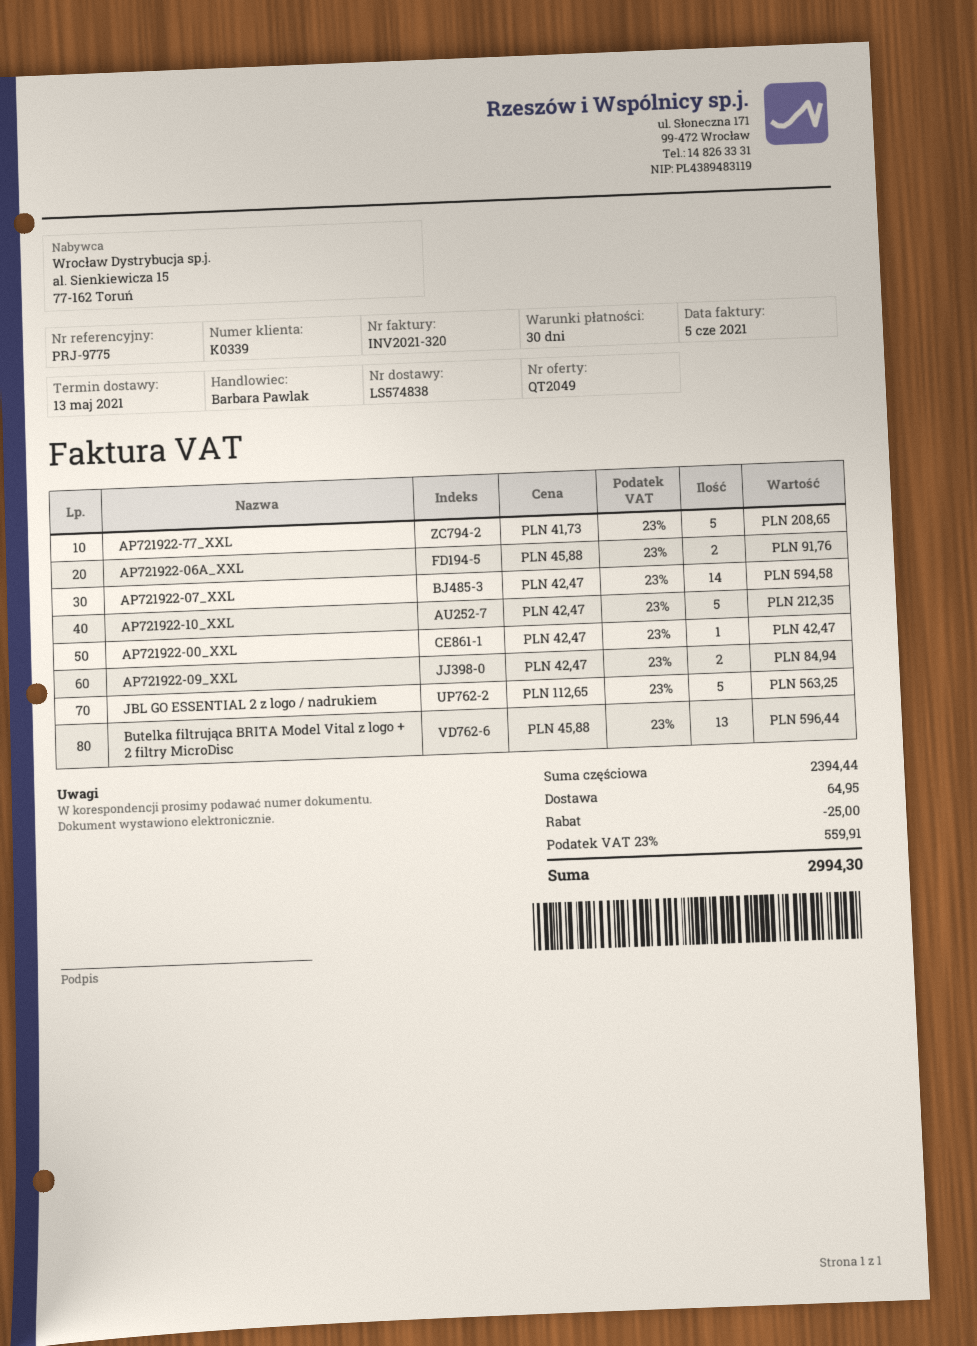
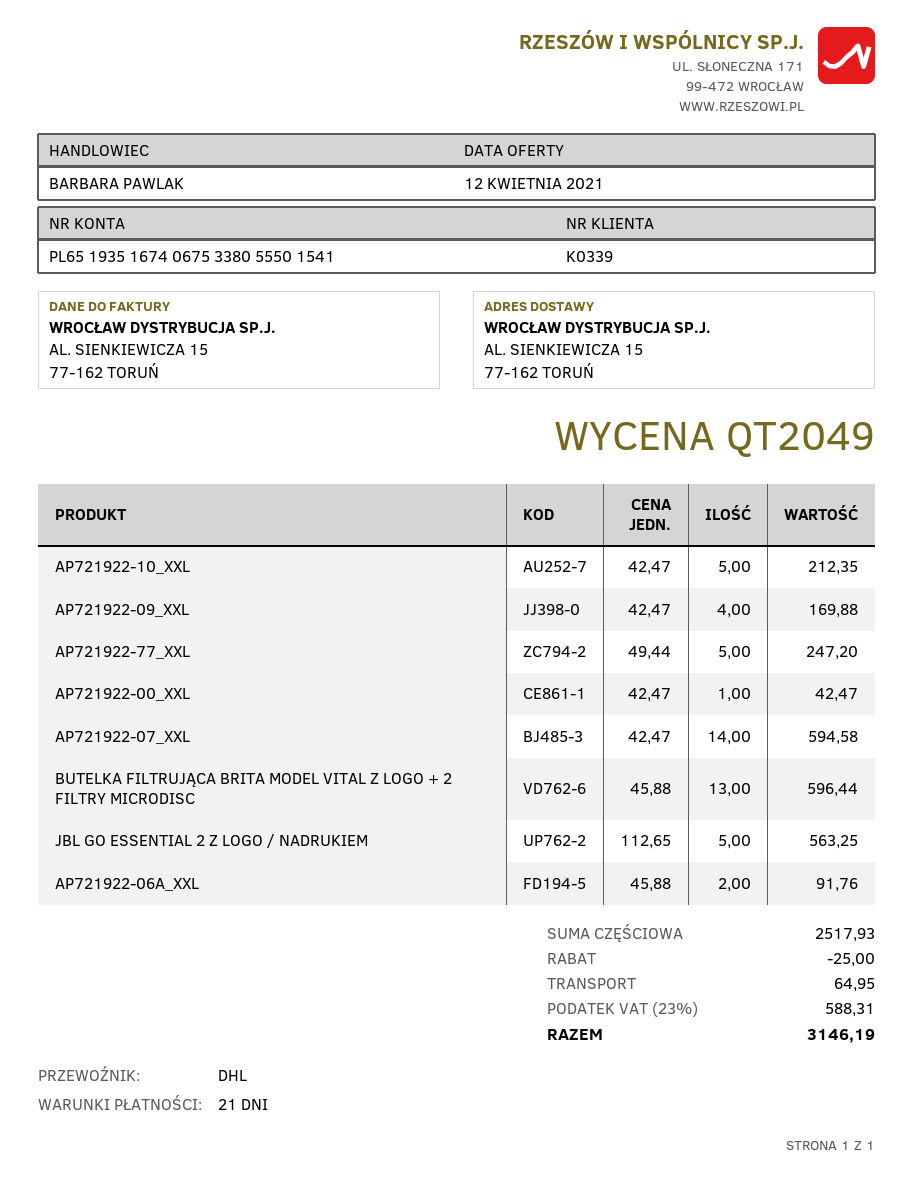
payment terms: 30 days -> 21 days
AP721922-77_XXL: 5 x 41.73 = 208.65 -> 5 x 49.44 = 247.20
AP721922-09_XXL: 2 x 42.47 = 84.94 -> 4 x 42.47 = 169.88
subtotal: 2394.44 -> 2517.93
tax: 23% = 559.91 -> 23% = 588.31
total: 2994.30 -> 3146.19

